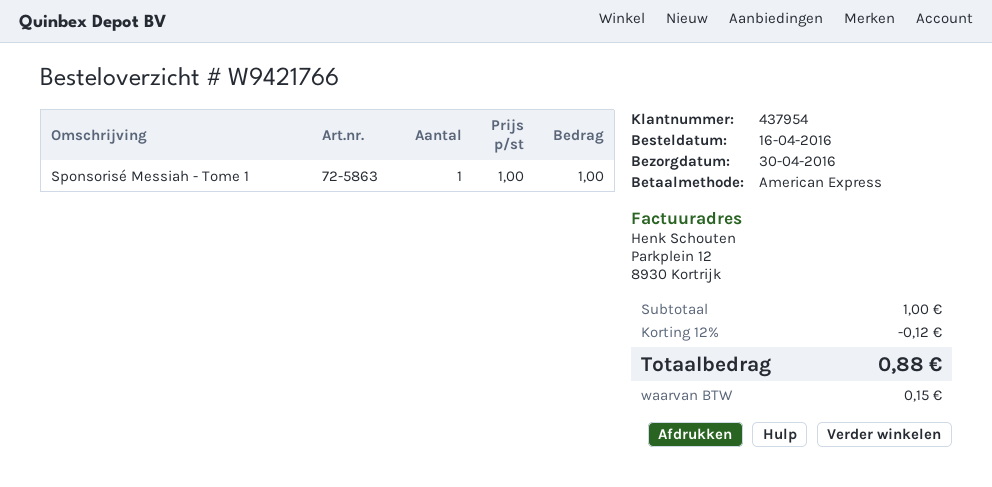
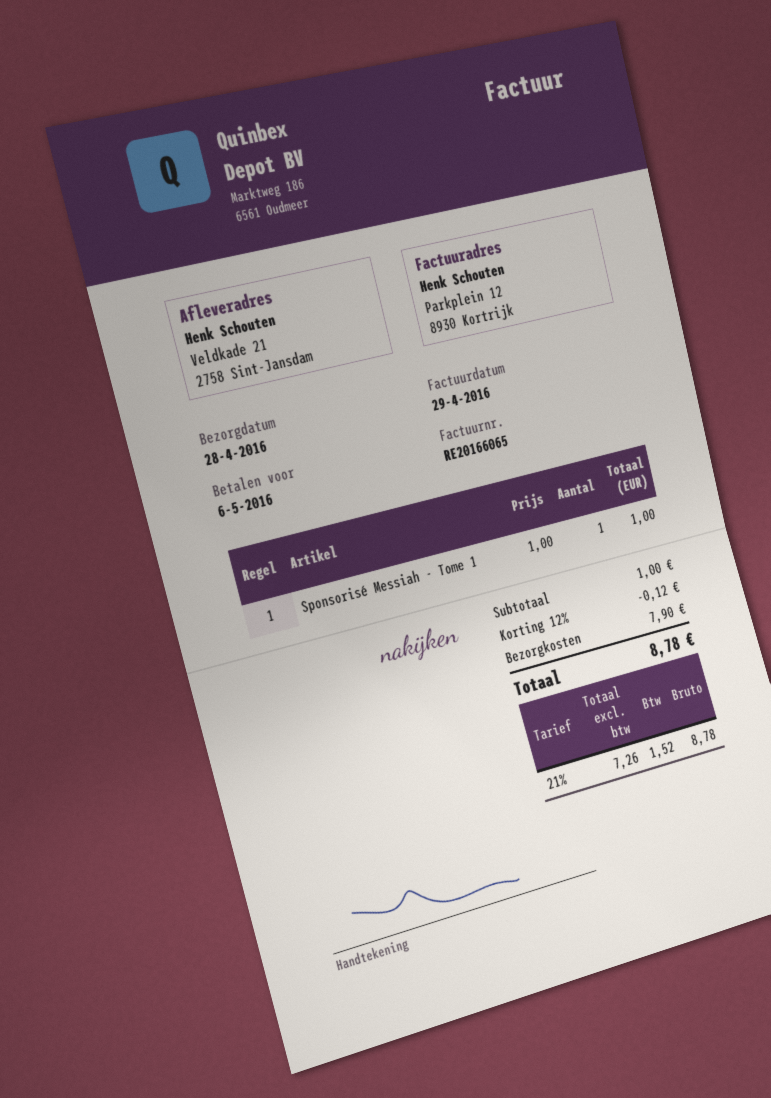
delivery date: 2016-04-30 -> 2016-04-28
shipping: none -> 7.90
tax: 0.15 -> 1.52
total: 0.88 -> 8.78

